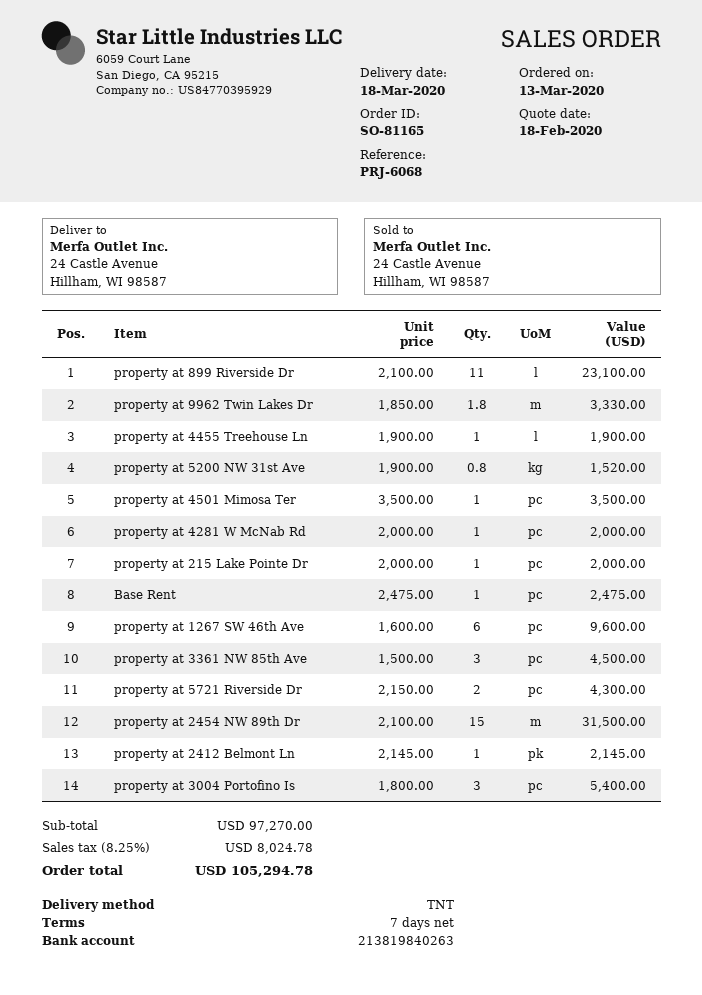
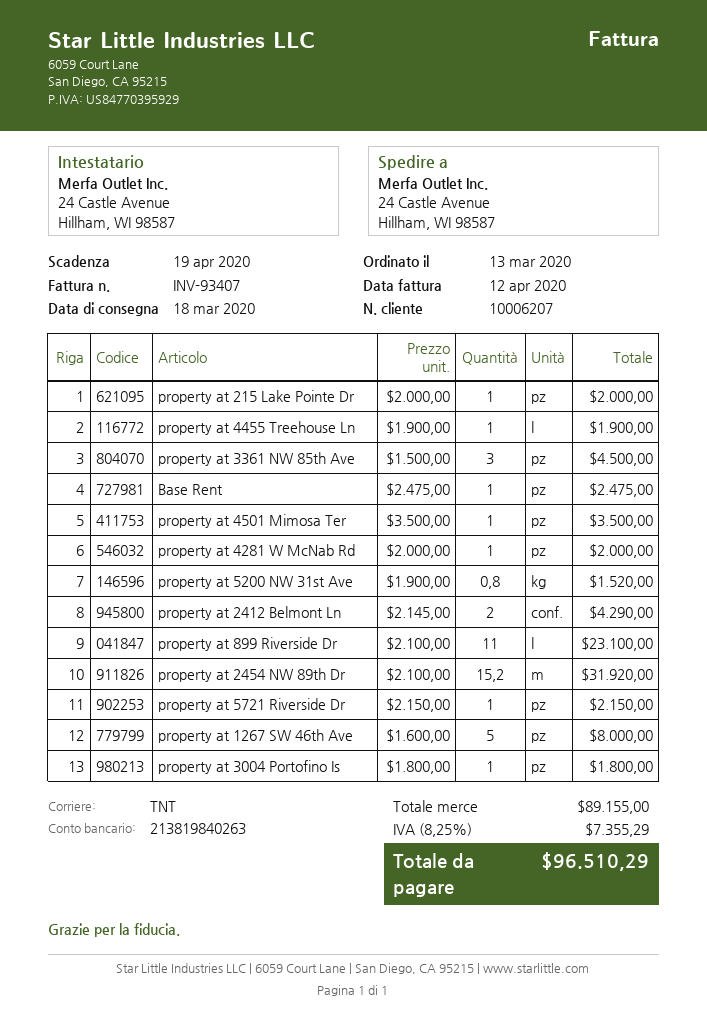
property at 9962 Twin Lakes Dr: 1.8 x 1850.00 = 3330.00 -> none
property at 1267 SW 46th Ave: 6 x 1600.00 = 9600.00 -> 5 x 1600.00 = 8000.00
property at 5721 Riverside Dr: 2 x 2150.00 = 4300.00 -> 1 x 2150.00 = 2150.00
property at 2454 NW 89th Dr: 15 x 2100.00 = 31500.00 -> 15.2 x 2100.00 = 31920.00
property at 2412 Belmont Ln: 1 x 2145.00 = 2145.00 -> 2 x 2145.00 = 4290.00
property at 3004 Portofino Is: 3 x 1800.00 = 5400.00 -> 1 x 1800.00 = 1800.00
subtotal: 97270.00 -> 89155.00
tax: 8.25% = 8024.78 -> 8.25% = 7355.29
total: 105294.78 -> 96510.29

